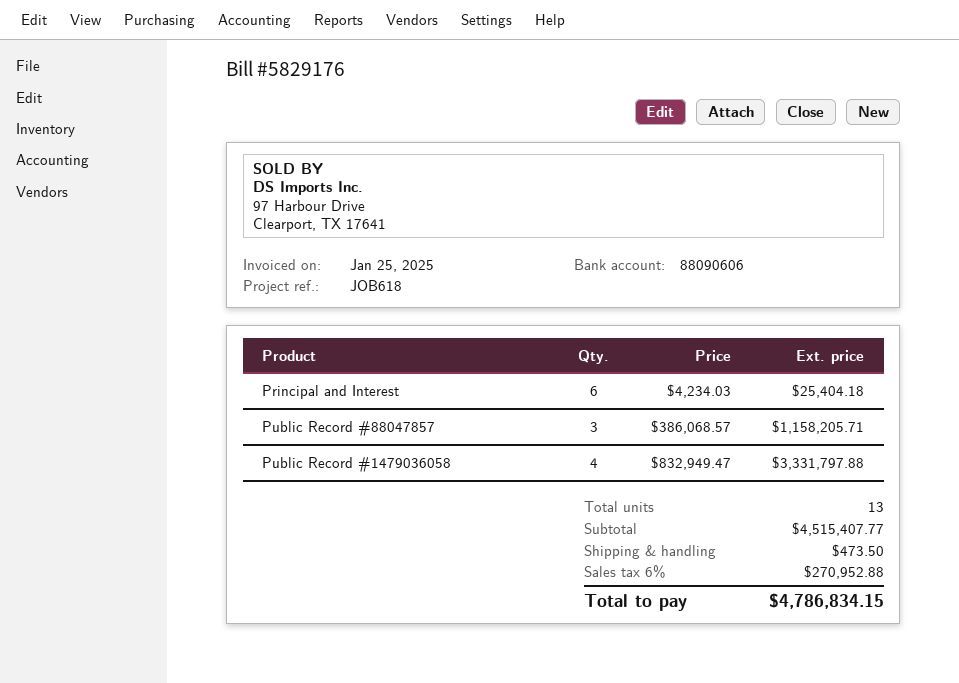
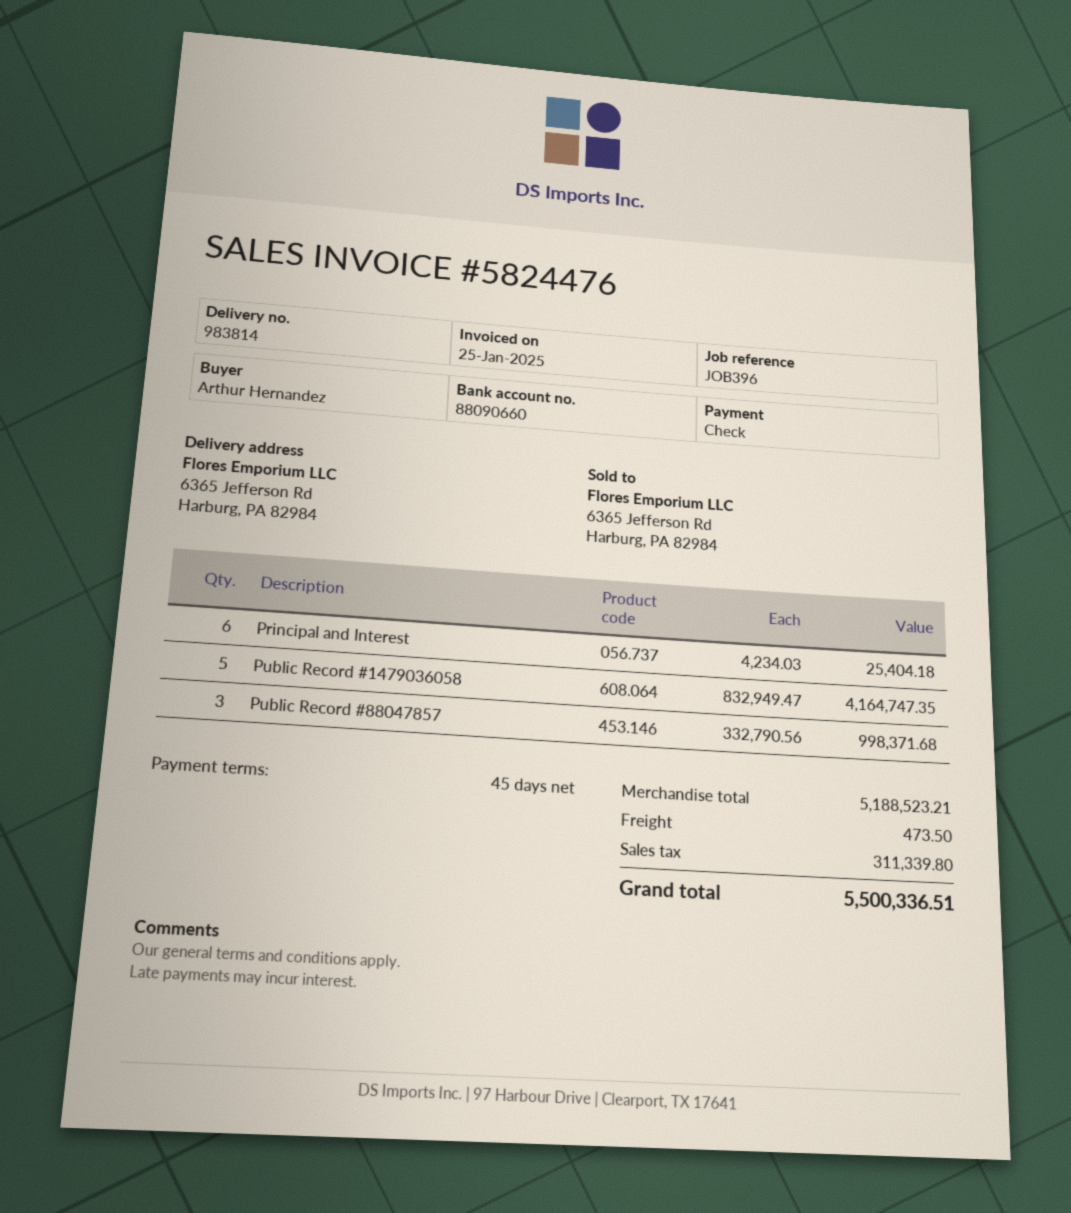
invoice number: 5829176 -> 5824476
reference: JOB618 -> JOB396
bank account: 88090606 -> 88090660
Public Record #88047857: 3 x 386068.57 = 1158205.71 -> 3 x 332790.56 = 998371.68
Public Record #1479036058: 4 x 832949.47 = 3331797.88 -> 5 x 832949.47 = 4164747.35
subtotal: 4515407.77 -> 5188523.21
tax: 270952.88 -> 311339.80
total: 4786834.15 -> 5500336.51

